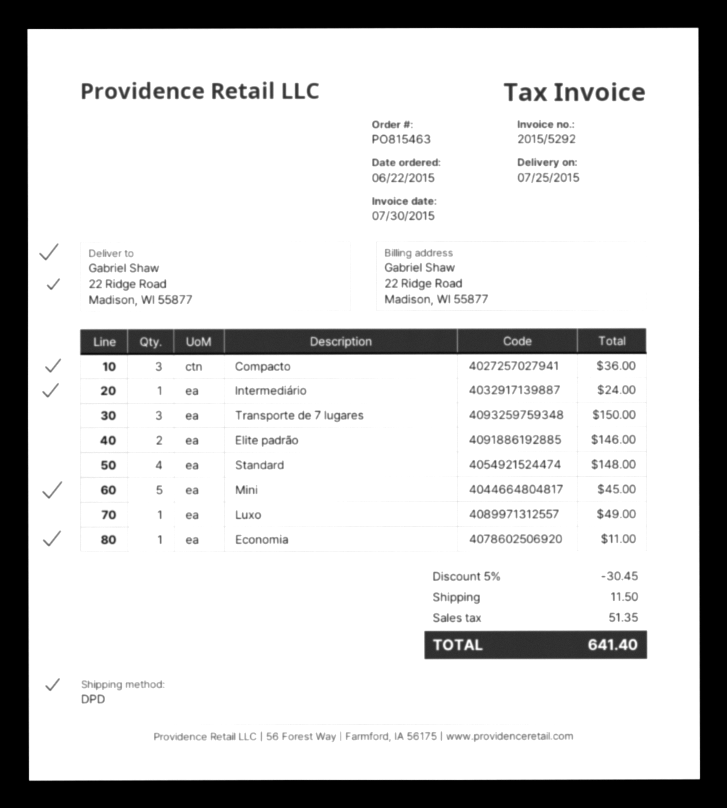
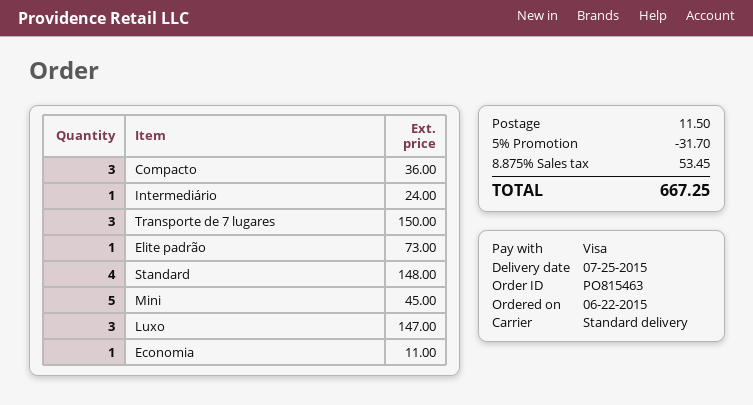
shipping method: DPD -> standard
Elite padrão: 2 for 146.00 -> 1 for 73.00
Luxo: 1 for 49.00 -> 3 for 147.00
discount: 5% = 30.45 -> 5% = 31.70
tax: 51.35 -> 53.45
total: 641.40 -> 667.25

